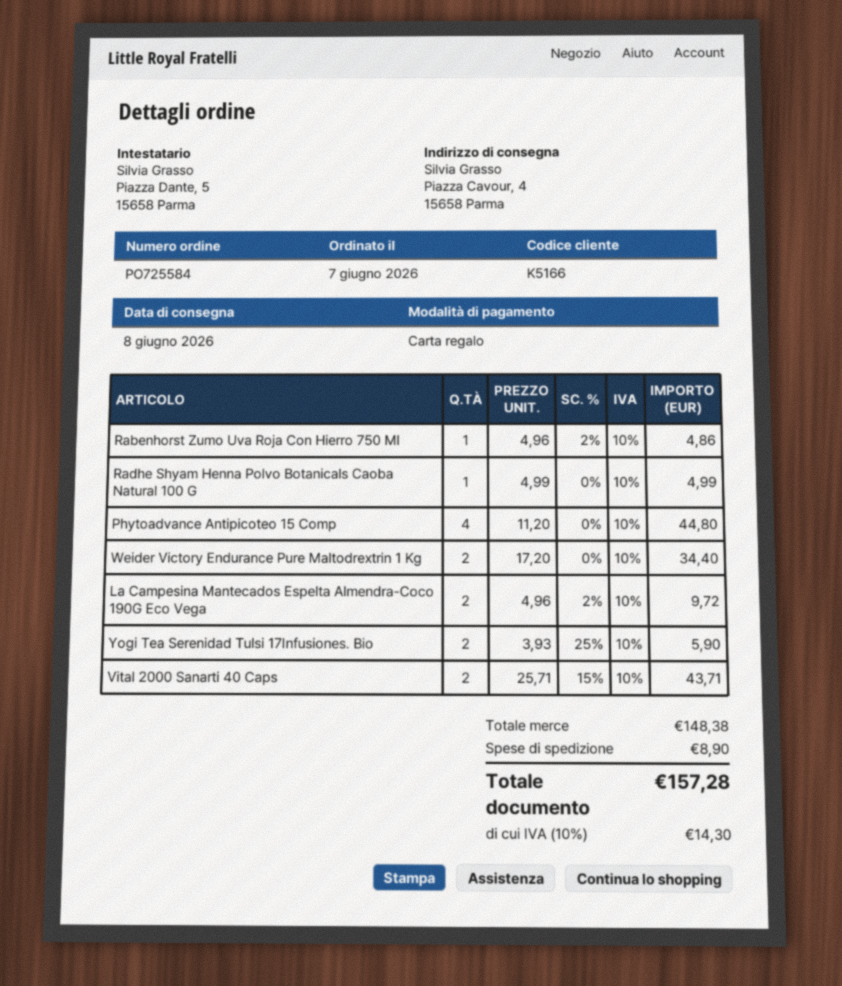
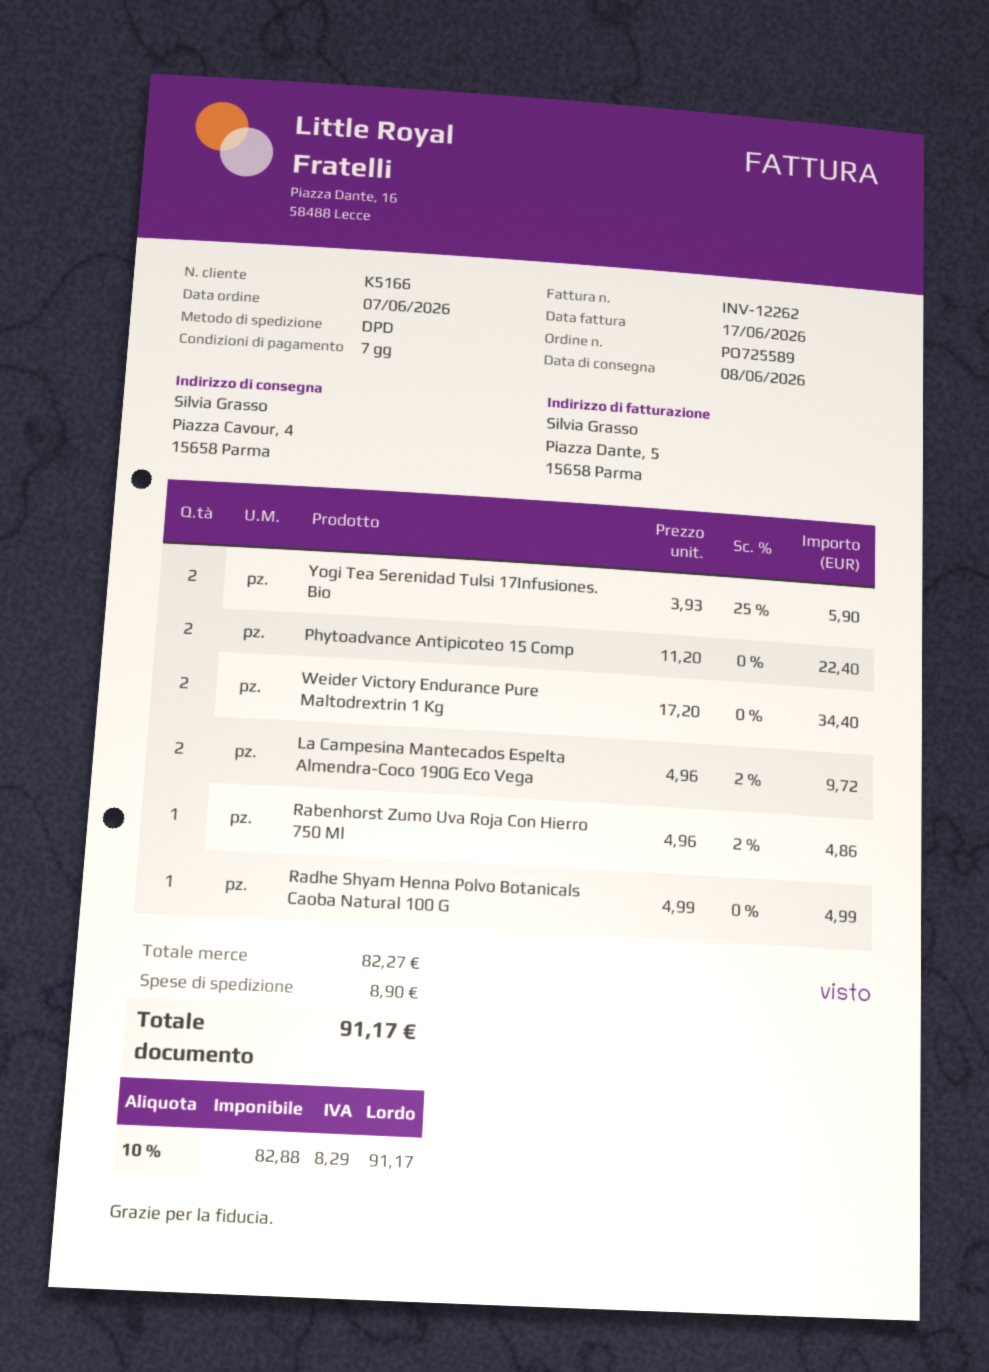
order number: PO725584 -> PO725589
Phytoadvance Antipicoteo 15 Comp: 4 x 11.20 = 44.80 -> 2 x 11.20 = 22.40
Vital 2000 Sanarti 40 Caps: 2 x 25.71 - 15% = 43.71 -> none
subtotal: 148.38 -> 82.27
tax: 10% = 14.30 -> 10% = 8.29
total: 157.28 -> 91.17

